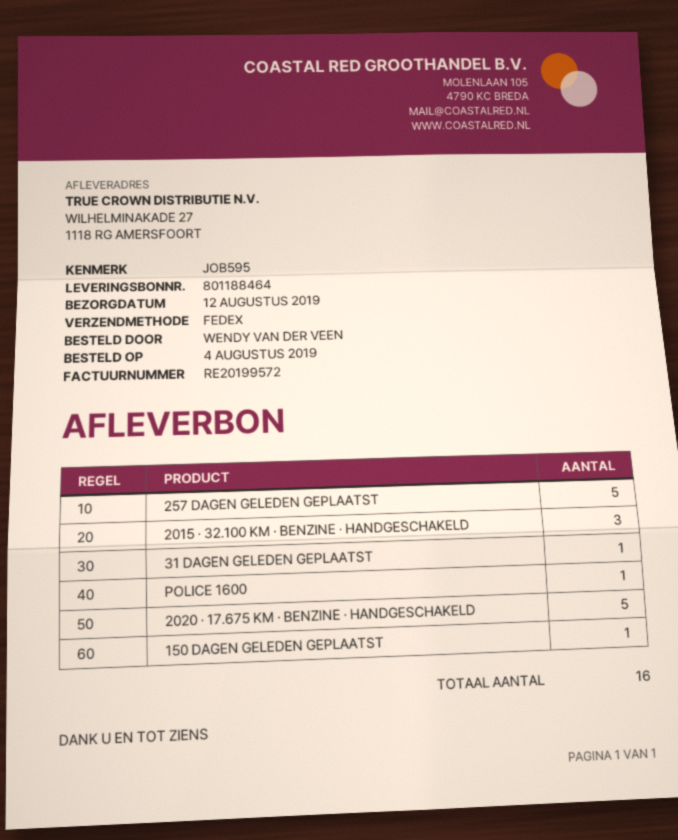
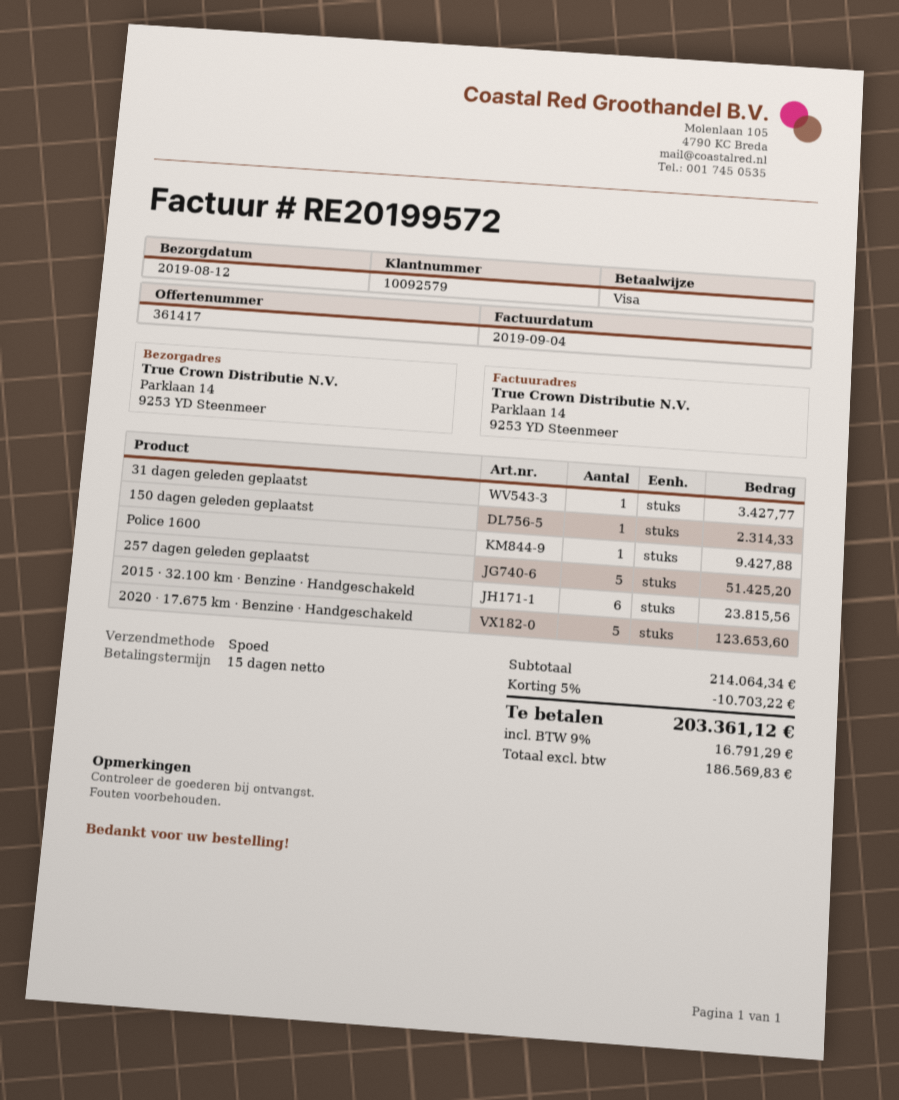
shipping method: FedEx -> express
ship to: WILHELMINAKADE 27, 1118 RG AMERSFOORT -> Parklaan 14, 9253 YD Steenmeer
2015 · 32.100 KM · BENZINE · HANDGESCHAKELD: 3 -> 6

